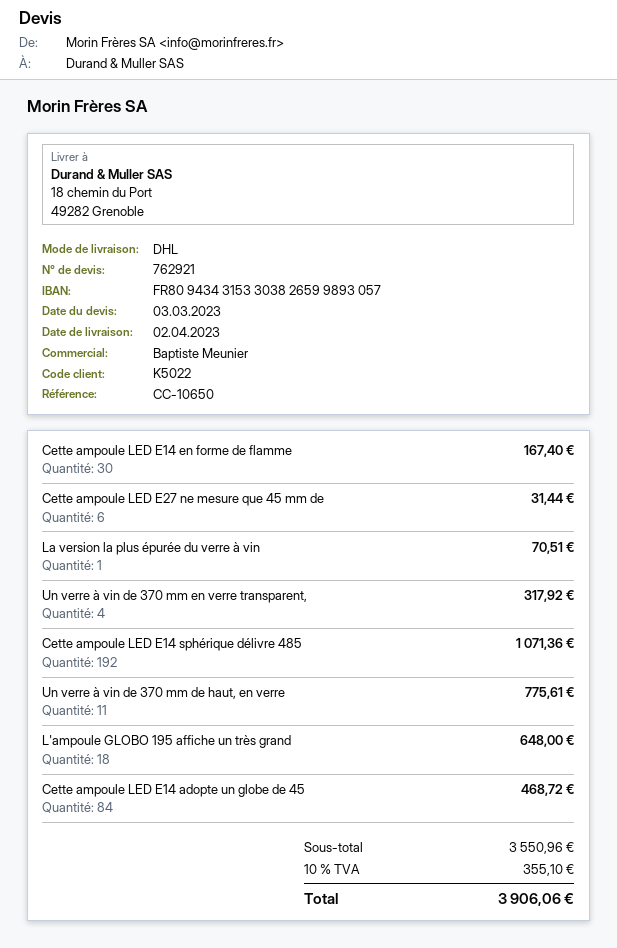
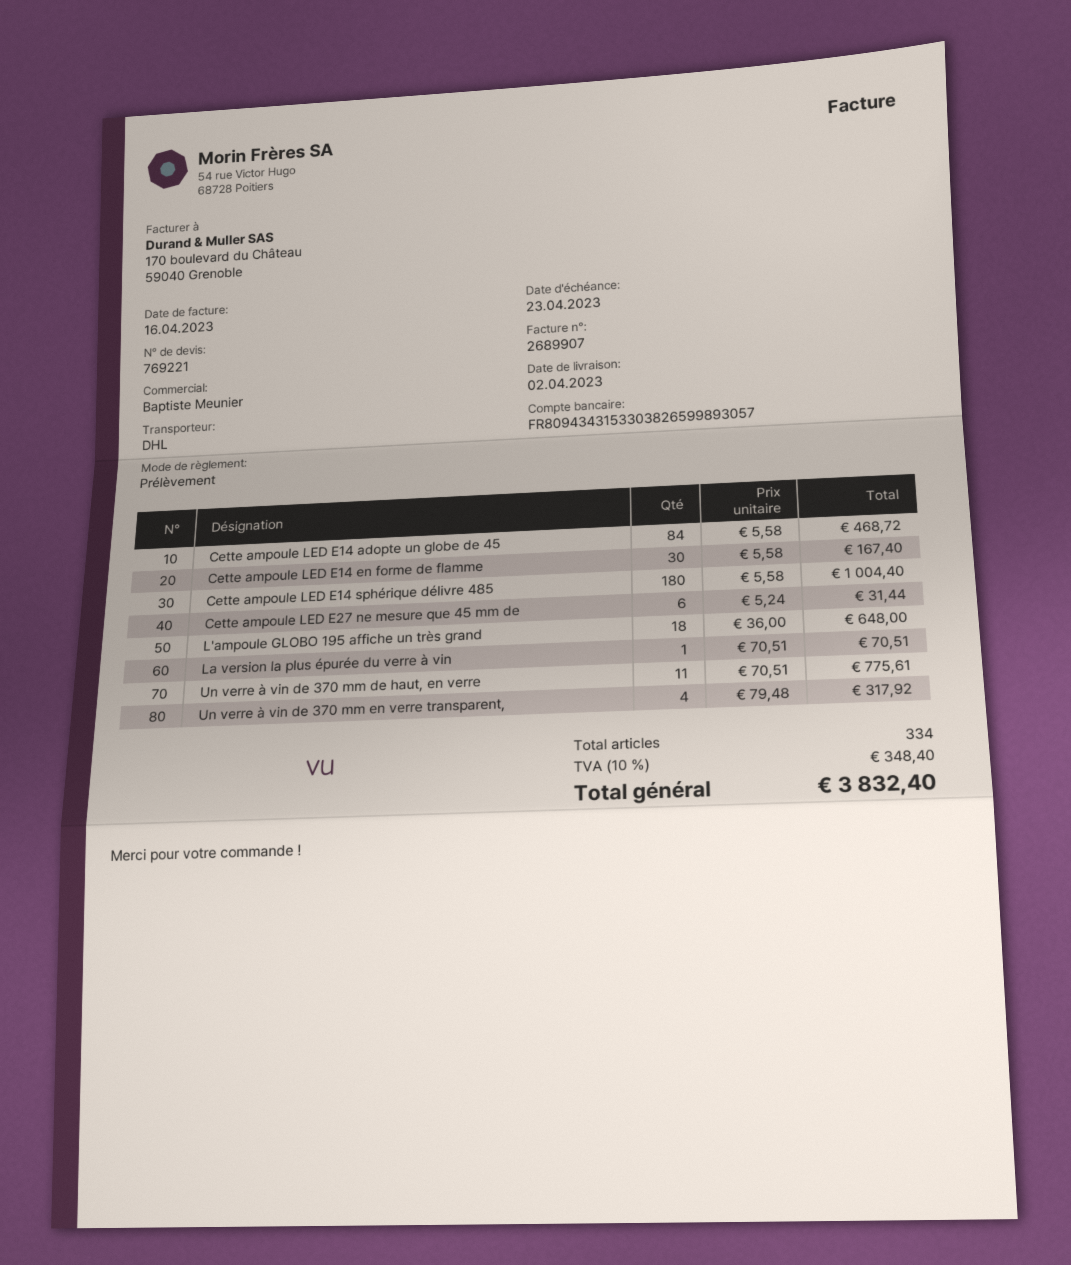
quote number: 762921 -> 769221
Cette ampoule LED E14 sphérique délivre 485: 192 for 1071.36 -> 180 for 1004.40
tax: 10% = 355.10 -> 10% = 348.40
total: 3906.06 -> 3832.40

